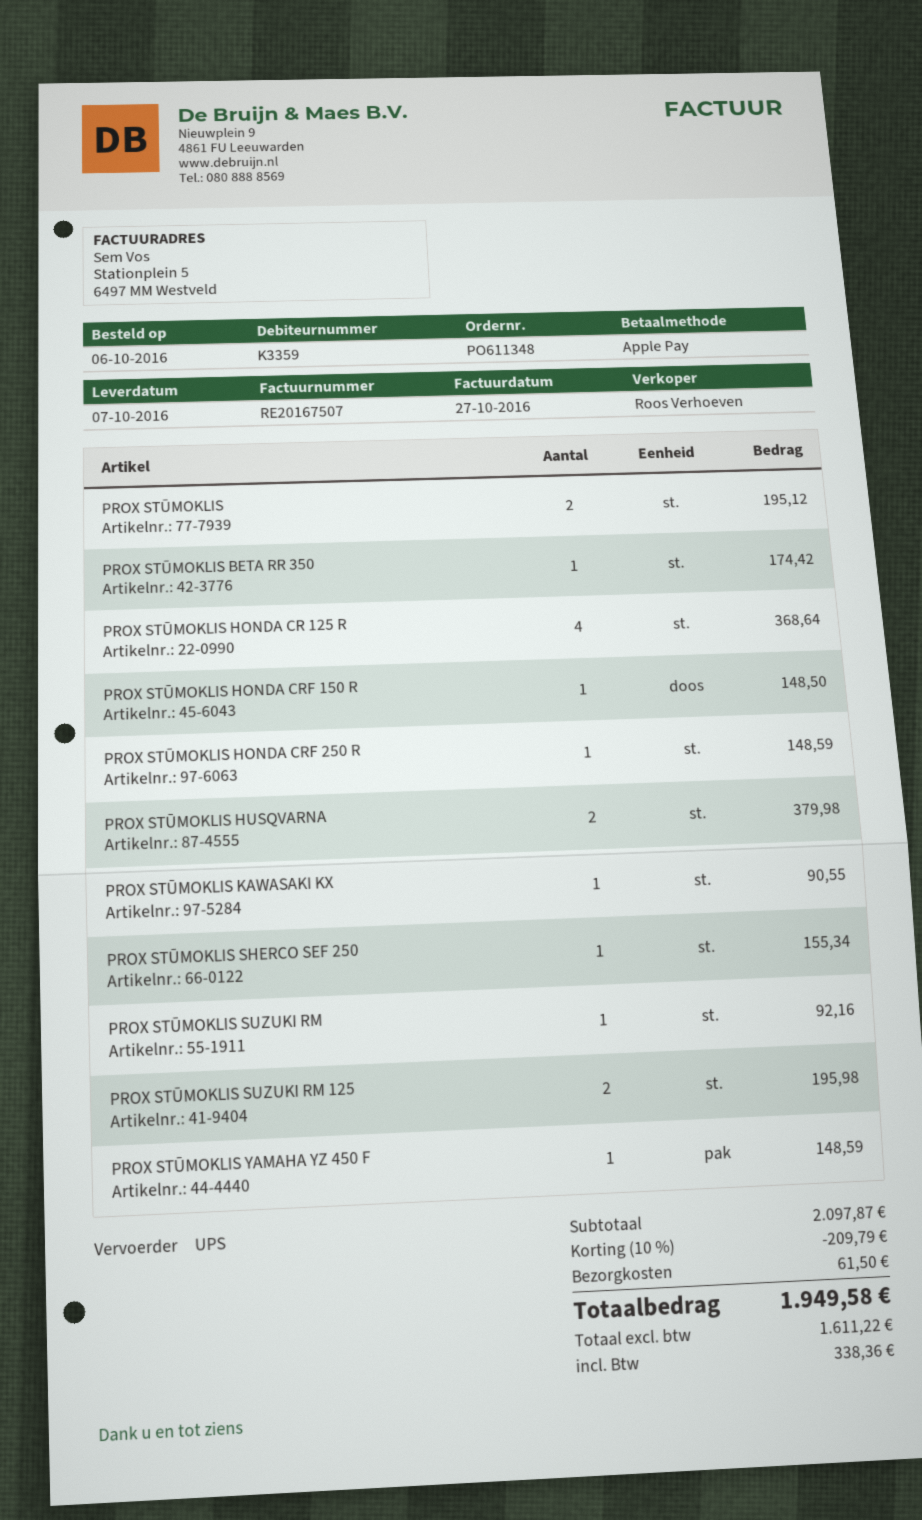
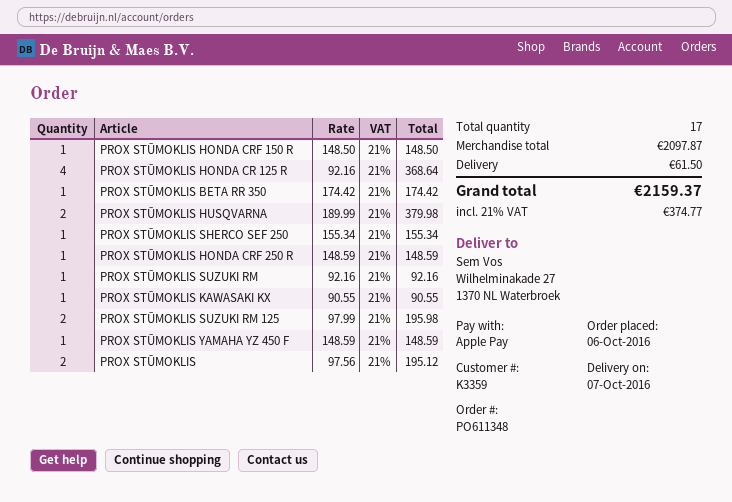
discount: 10% = 209.79 -> none
tax: 338.36 -> 374.77
total: 1949.58 -> 2159.37

